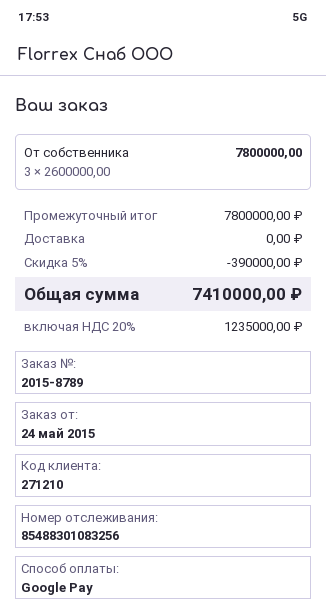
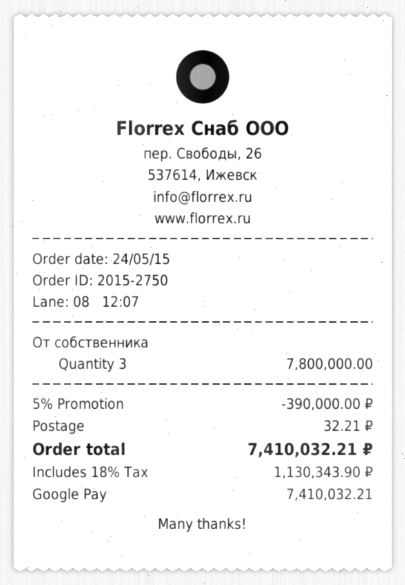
order number: 2015-8789 -> 2015-2750
shipping: 0.00 -> 32.21
tax: 20% = 1235000.00 -> 18% = 1130343.90
total: 7410000.00 -> 7410032.21

